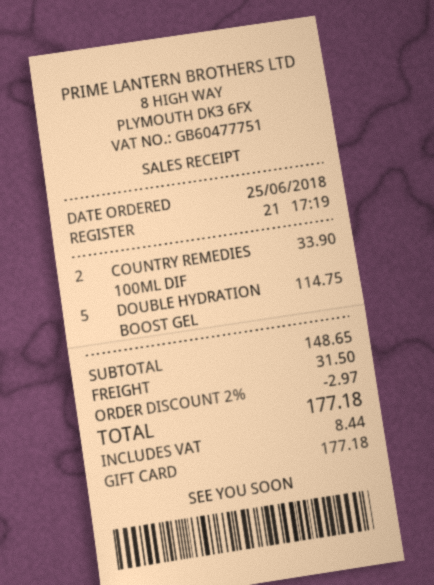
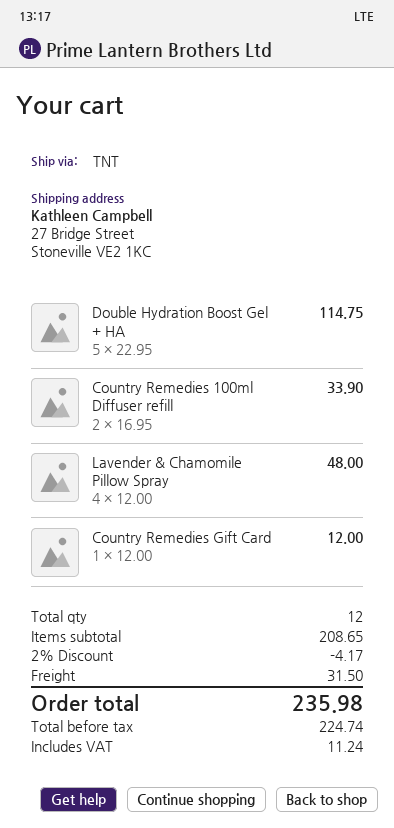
Lavender & Chamomile Pillow Spray: none -> 4 for 48.00
Country Remedies Gift Card: none -> 1 for 12.00
subtotal: 148.65 -> 208.65
discount: 2% = 2.97 -> 2% = 4.17
tax: 8.44 -> 11.24
total: 177.18 -> 235.98

